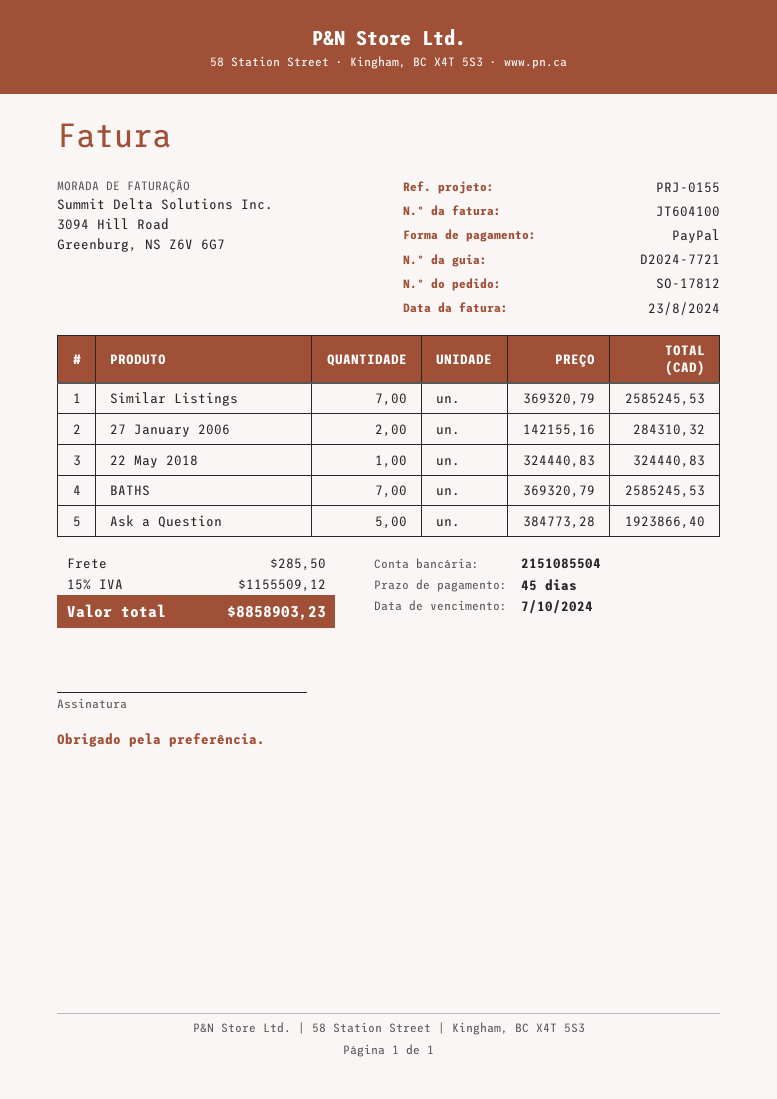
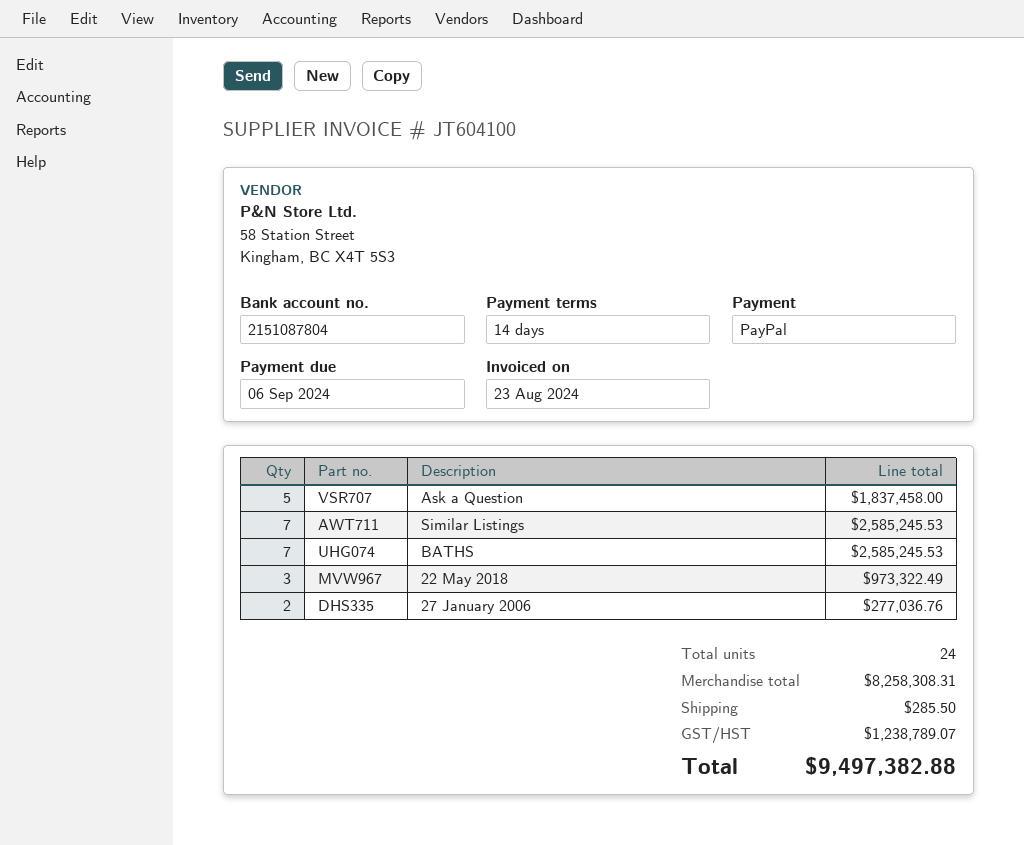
payment terms: 45 days -> 14 days
due date: 2024-10-07 -> 2024-09-06
bank account: 2151085504 -> 2151087804
27 January 2006: 2 for 284310.32 -> 2 for 277036.76
22 May 2018: 1 for 324440.83 -> 3 for 973322.49
Ask a Question: 5 for 1923866.40 -> 5 for 1837458.00
tax: 1155509.12 -> 1238789.07
total: 8858903.23 -> 9497382.88

